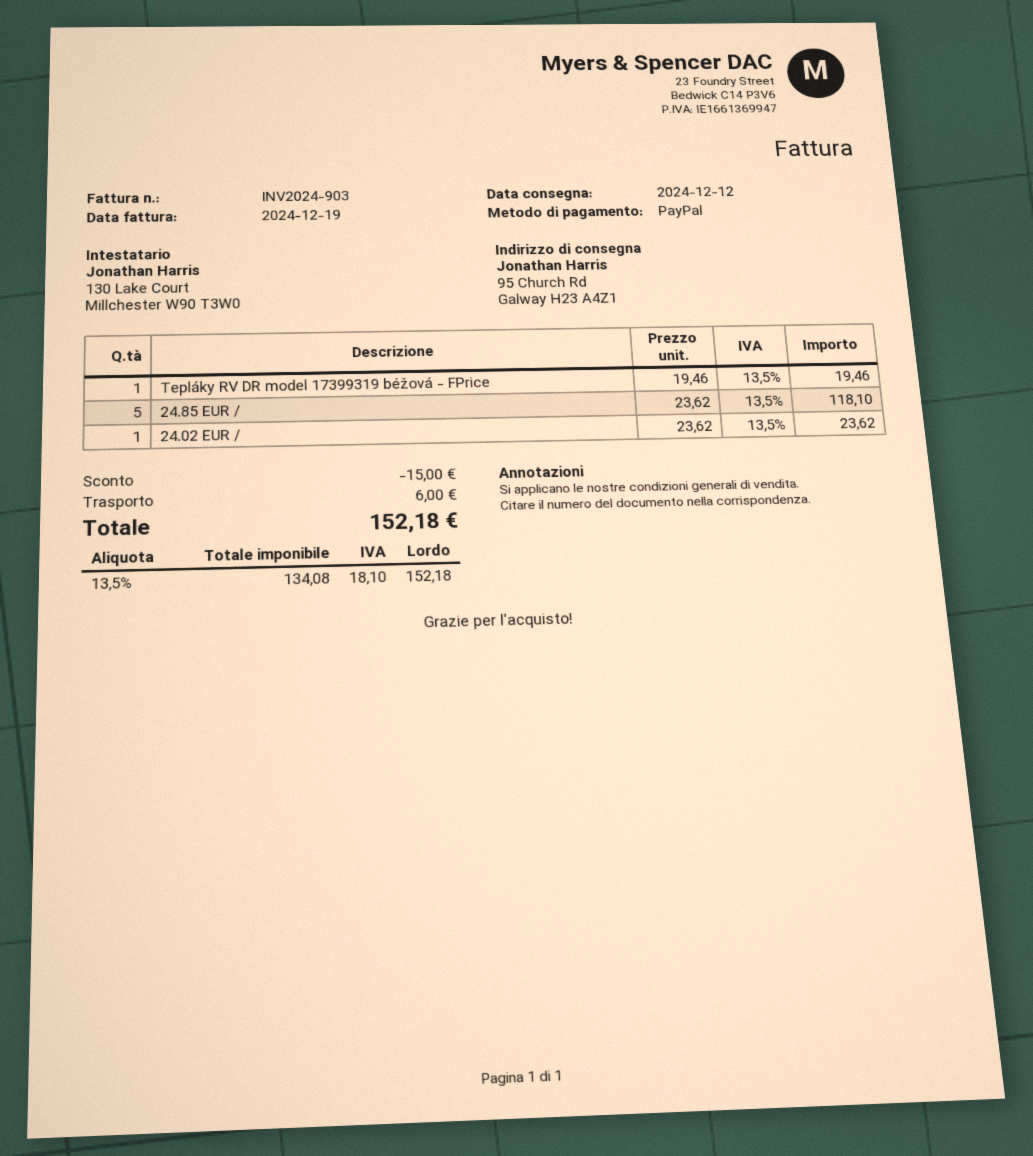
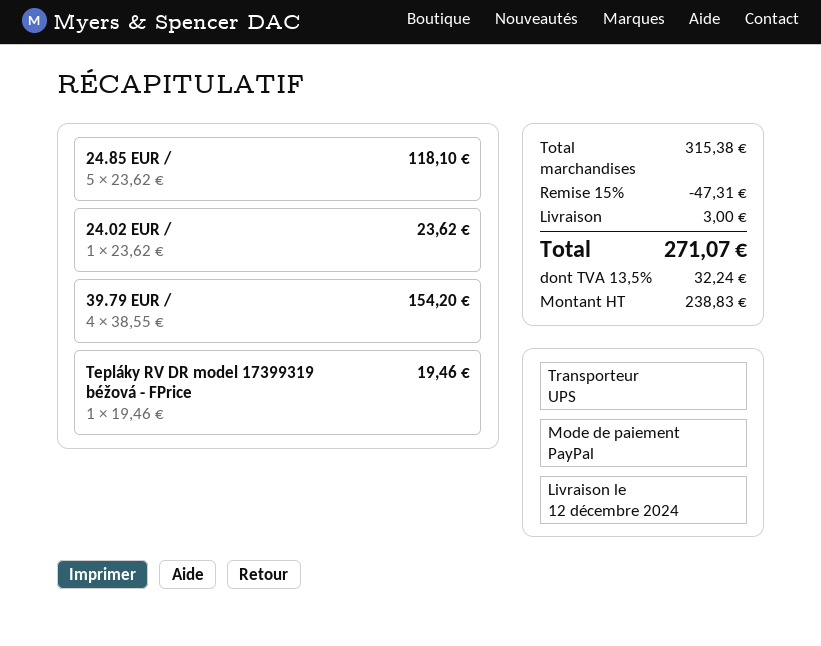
39.79 EUR /: none -> 4 x 38.55 = 154.20
discount: 15.00 -> 47.31
shipping: 6.00 -> 3.00
net: 134.08 -> 238.83
tax: 13.5% = 18.10 -> 13.5% = 32.24
total: 152.18 -> 271.07

